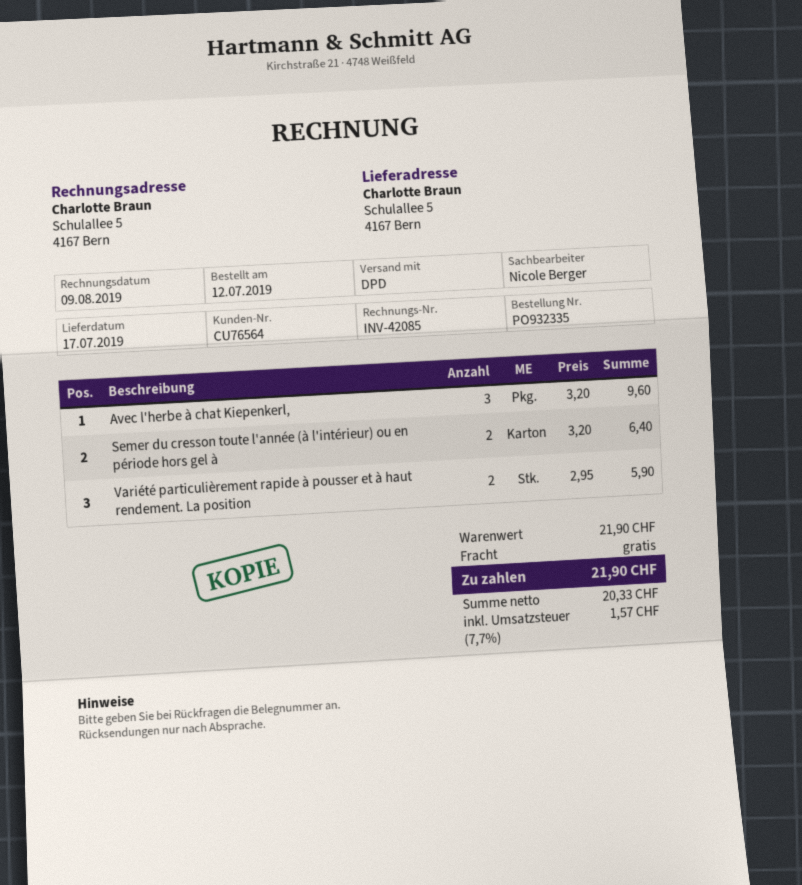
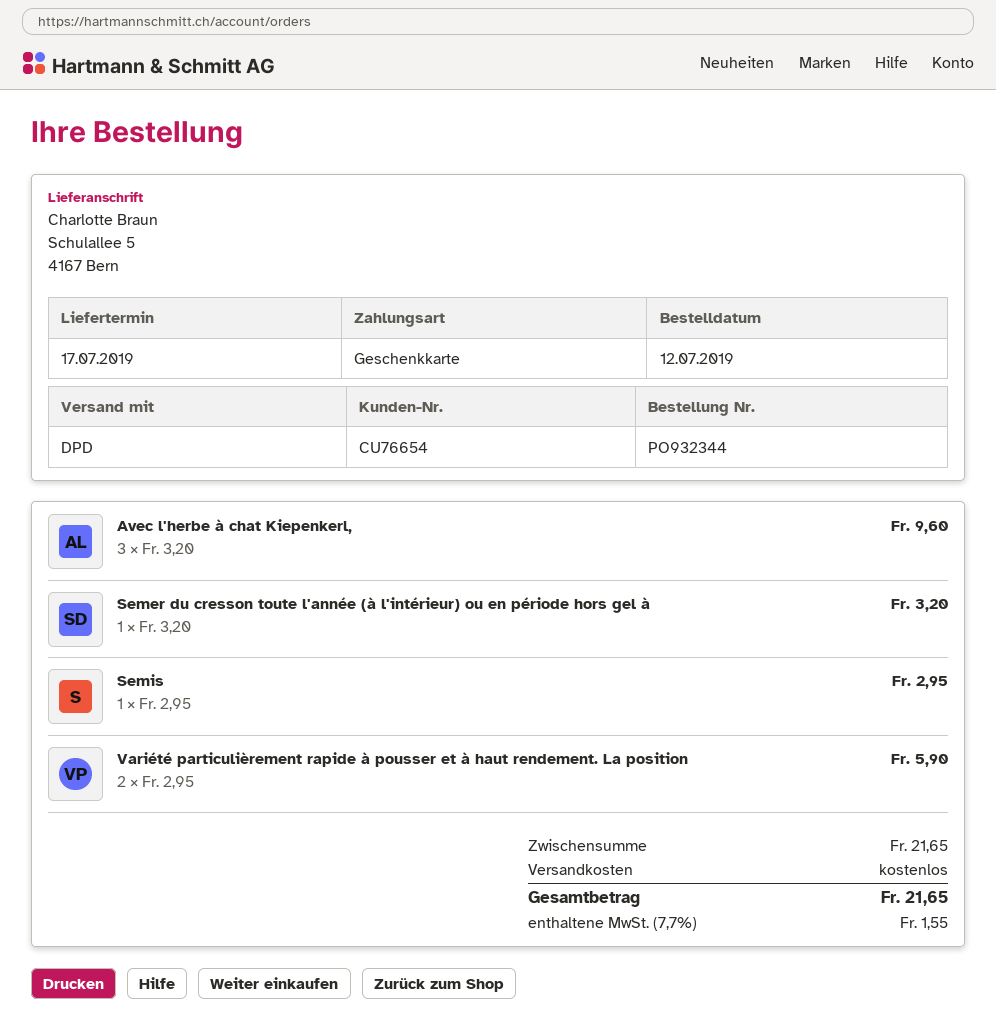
order number: PO932335 -> PO932344
customer number: CU76564 -> CU76654
Semer du cresson toute l'année (à l'intérieur) ou en période hors gel à: 2 x 3.20 = 6.40 -> 1 x 3.20 = 3.20
Semis: none -> 1 x 2.95 = 2.95
subtotal: 21.90 -> 21.65
tax: 7.7% = 1.57 -> 7.7% = 1.55
total: 21.90 -> 21.65

